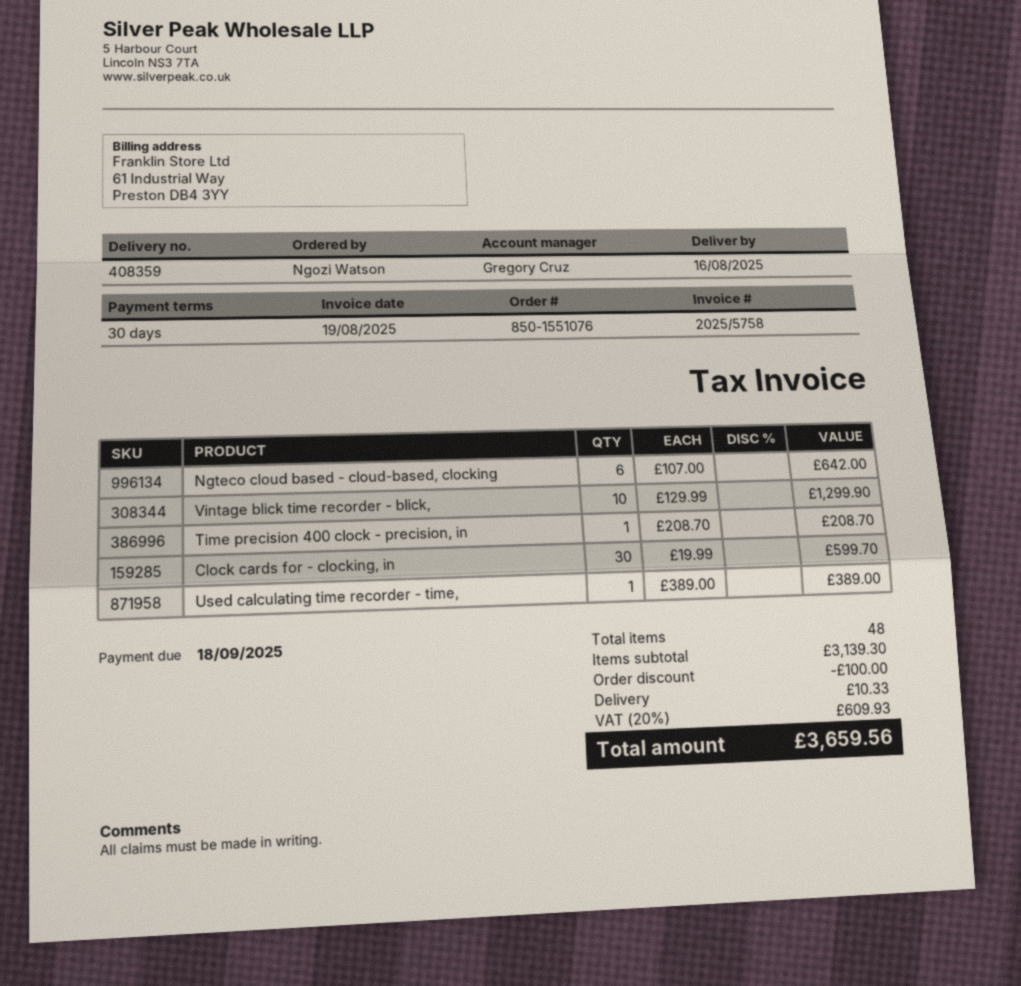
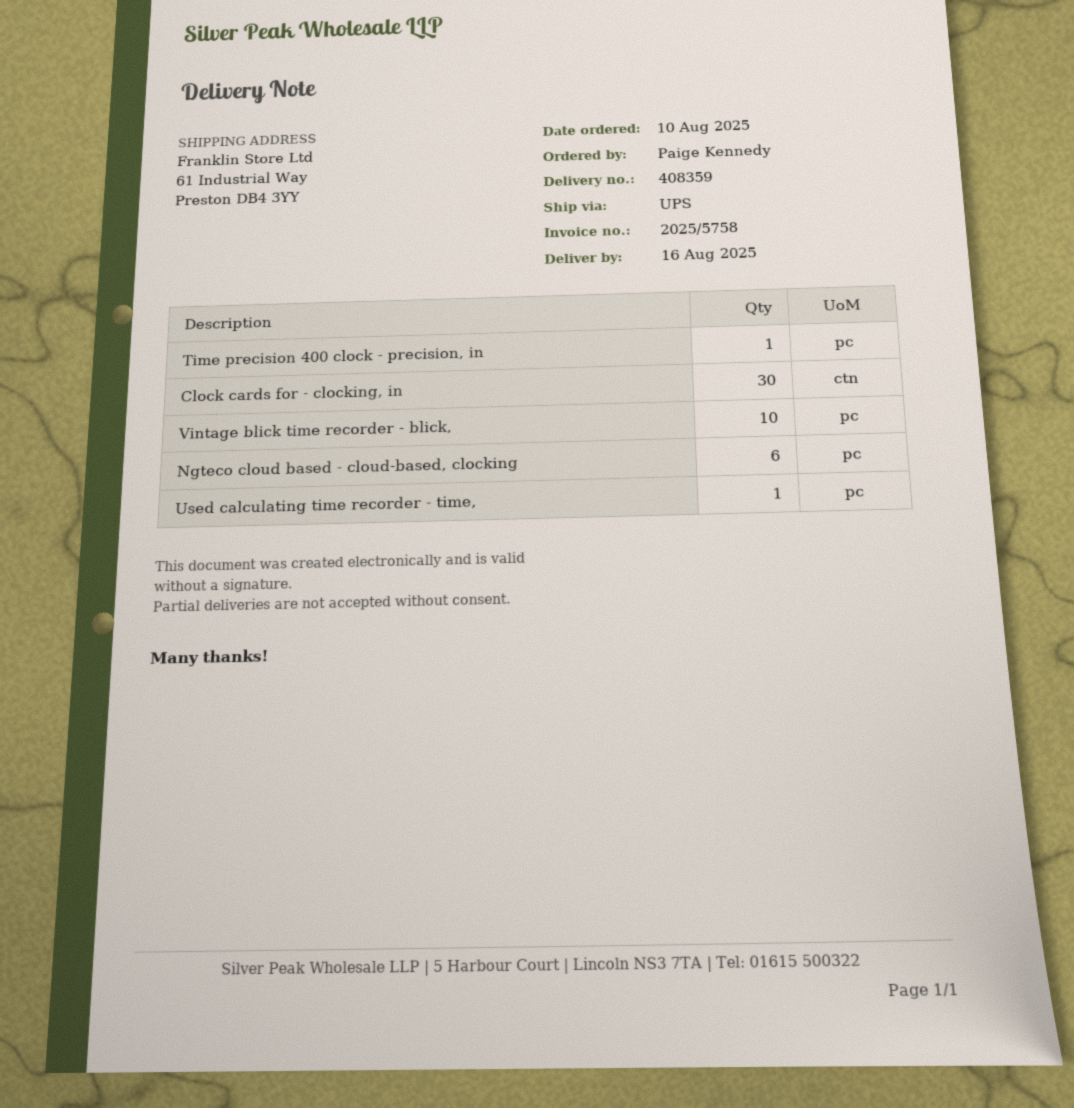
ordered by: Ngozi Watson -> Paige Kennedy

